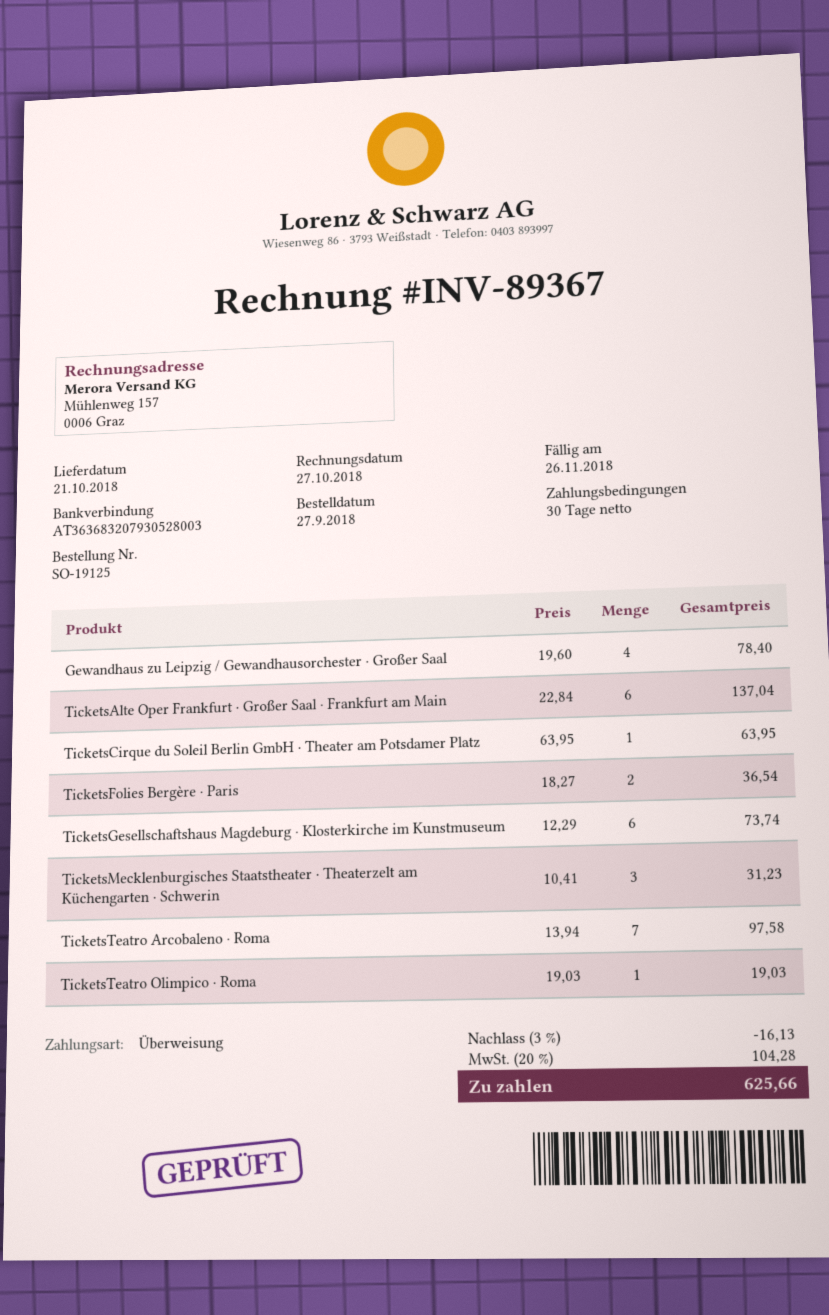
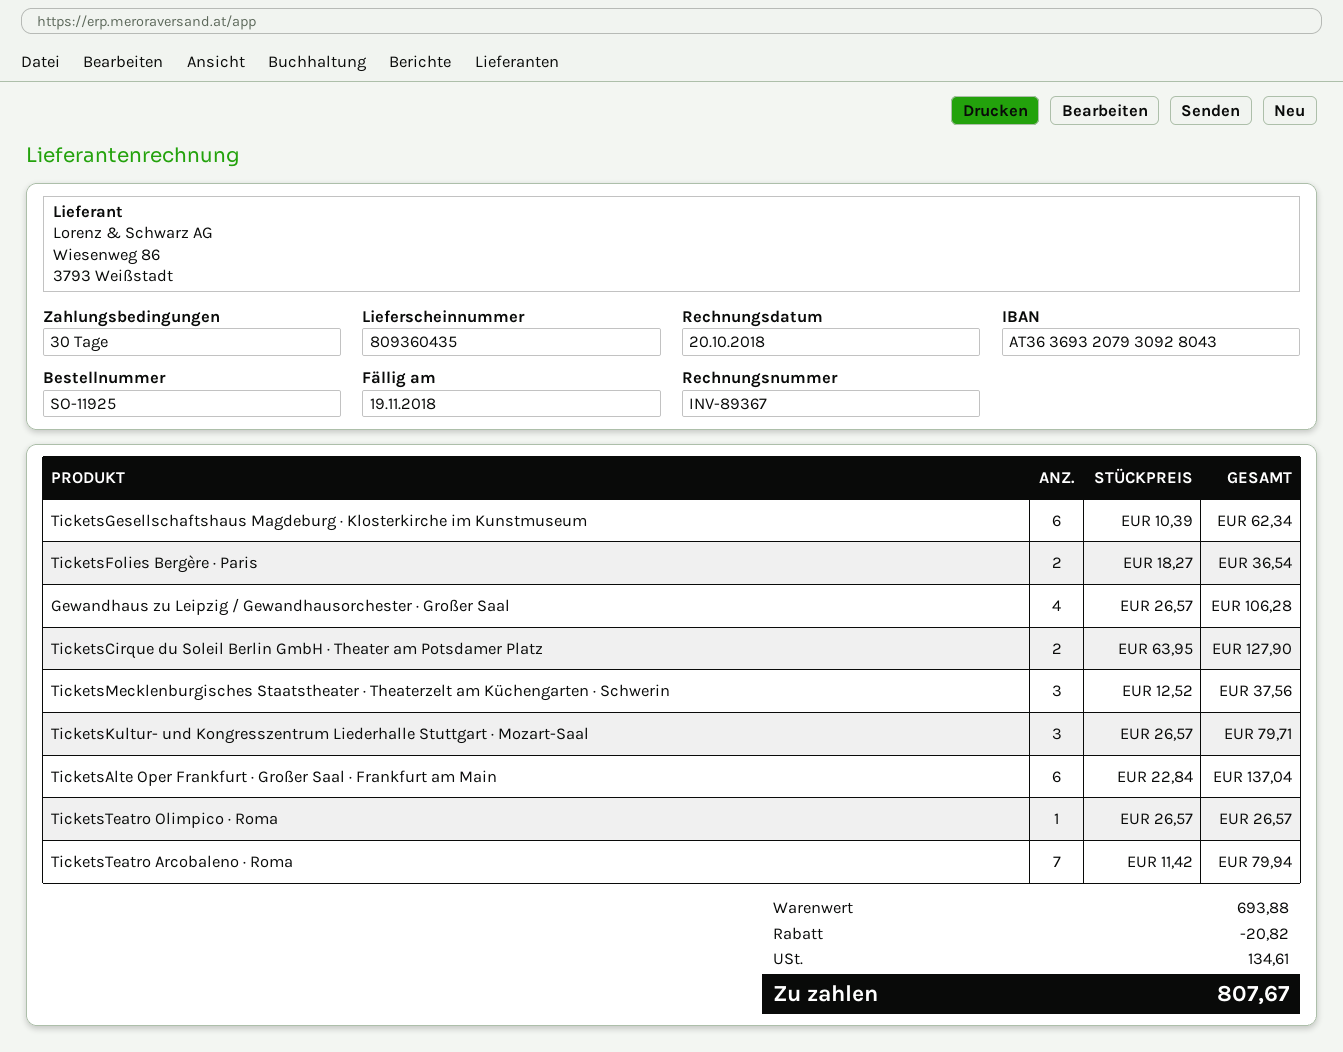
order number: SO-19125 -> SO-11925
invoice date: 2018-10-27 -> 2018-10-20
due date: 2018-11-26 -> 2018-11-19
bank account: AT363683207930528003 -> AT363693207930928043
Gewandhaus zu Leipzig / Gewandhausorchester · Großer Saal: 4 x 19.60 = 78.40 -> 4 x 26.57 = 106.28
TicketsCirque du Soleil Berlin GmbH · Theater am Potsdamer Platz: 1 x 63.95 = 63.95 -> 2 x 63.95 = 127.90
TicketsGesellschaftshaus Magdeburg · Klosterkirche im Kunstmuseum: 6 x 12.29 = 73.74 -> 6 x 10.39 = 62.34
TicketsMecklenburgisches Staatstheater · Theaterzelt am Küchengarten · Schwerin: 3 x 10.41 = 31.23 -> 3 x 12.52 = 37.56
TicketsTeatro Arcobaleno · Roma: 7 x 13.94 = 97.58 -> 7 x 11.42 = 79.94
TicketsTeatro Olimpico · Roma: 1 x 19.03 = 19.03 -> 1 x 26.57 = 26.57
TicketsKultur- und Kongresszentrum Liederhalle Stuttgart · Mozart-Saal: none -> 3 x 26.57 = 79.71
discount: 16.13 -> 20.82
tax: 104.28 -> 134.61
total: 625.66 -> 807.67

